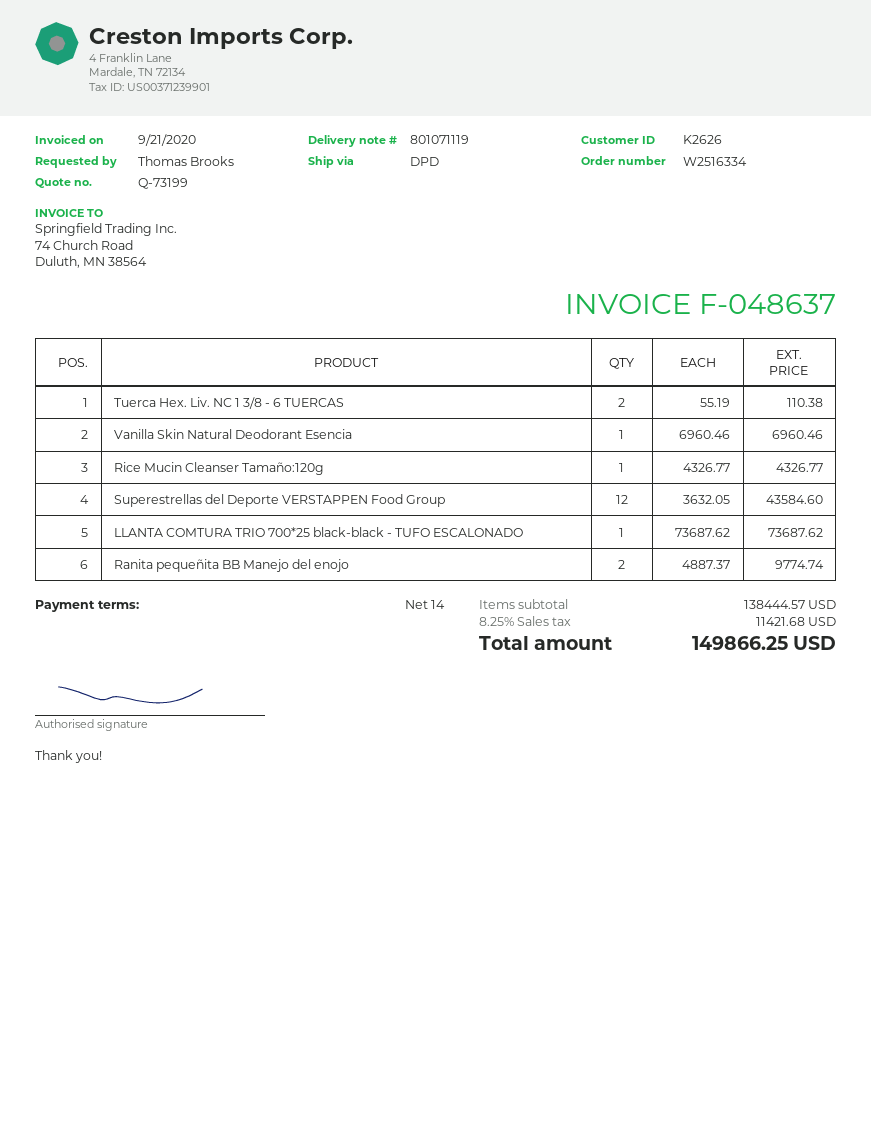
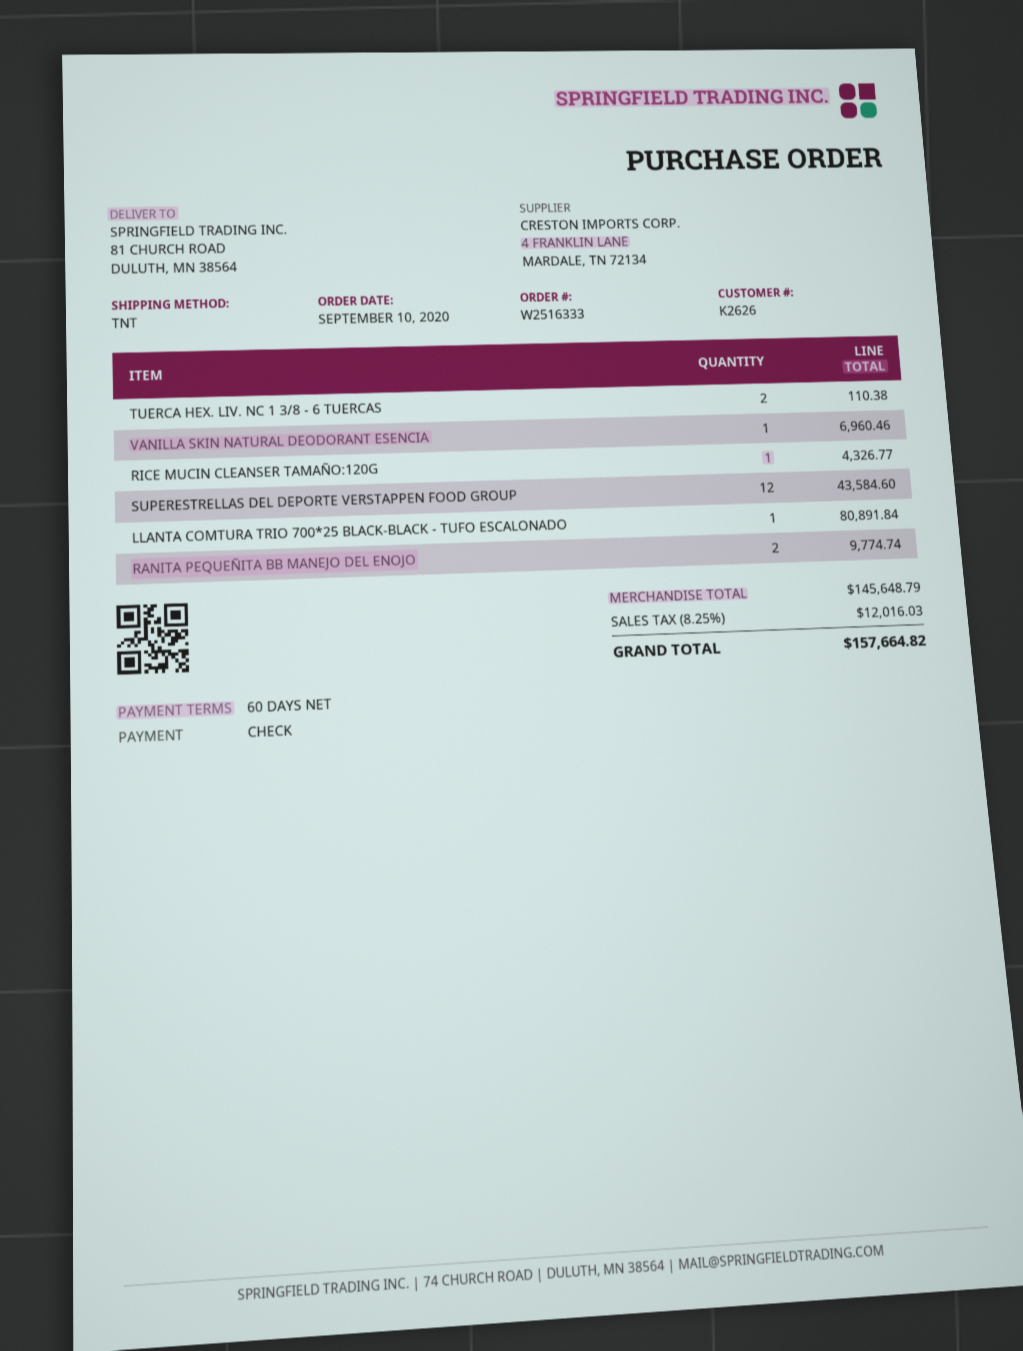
order number: W2516334 -> W2516333
payment terms: 14 days -> 60 days
shipping method: DPD -> TNT
LLANTA COMTURA TRIO 700*25 black-black - TUFO ESCALONADO: 1 for 73687.62 -> 1 for 80891.84
subtotal: 138444.57 -> 145648.79
tax: 8.25% = 11421.68 -> 8.25% = 12016.03
total: 149866.25 -> 157664.82

